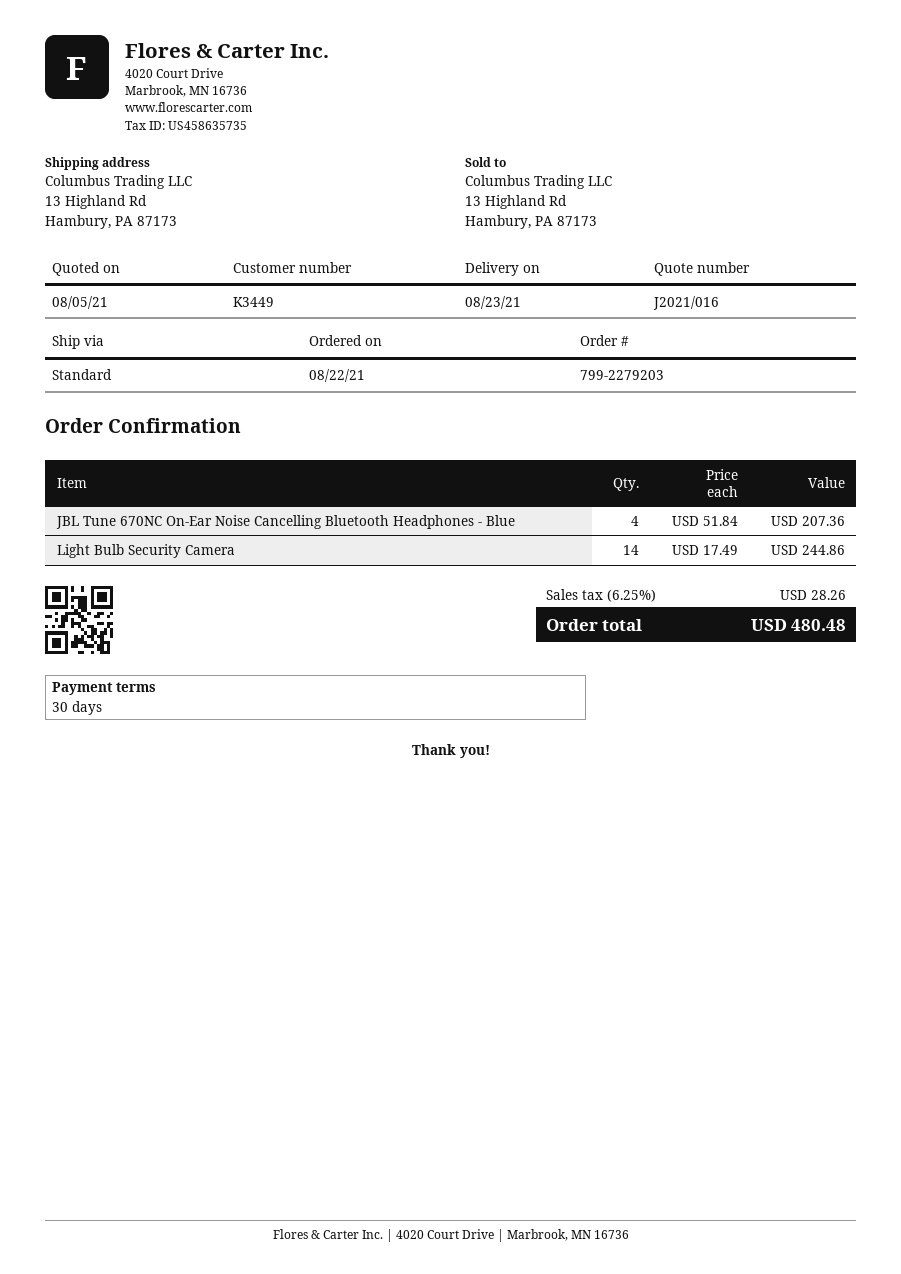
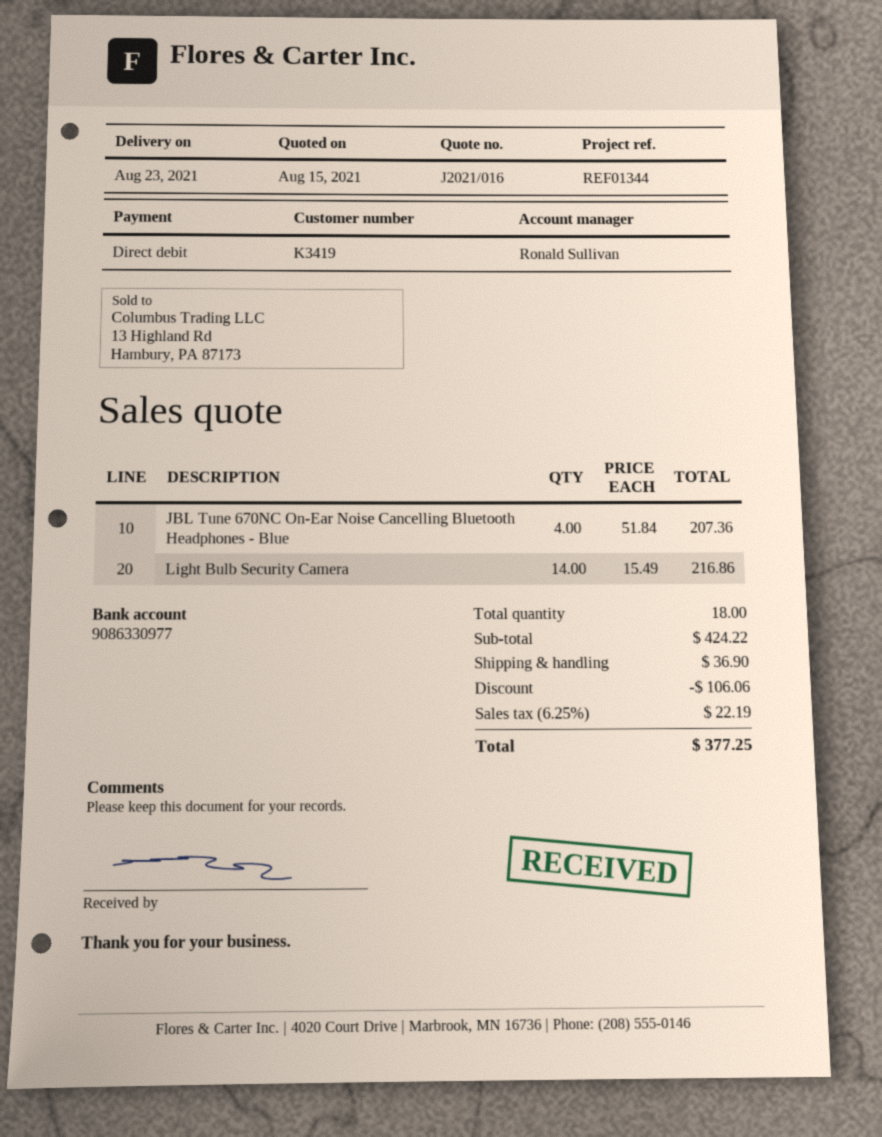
quote date: 2021-08-05 -> 2021-08-15
customer number: K3449 -> K3419
Light Bulb Security Camera: 14 x 17.49 = 244.86 -> 14 x 15.49 = 216.86
discount: none -> 106.06
shipping: none -> 36.90
tax: 6.25% = 28.26 -> 6.25% = 22.19
total: 480.48 -> 377.25

